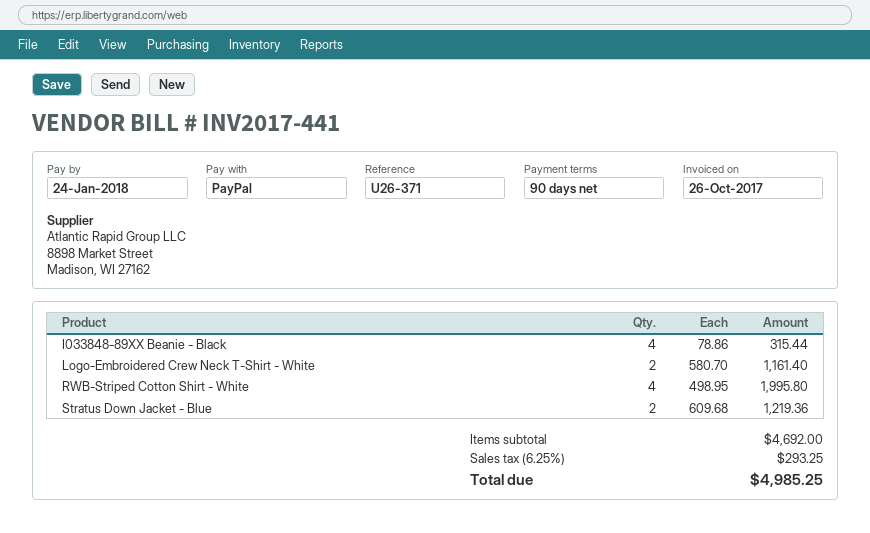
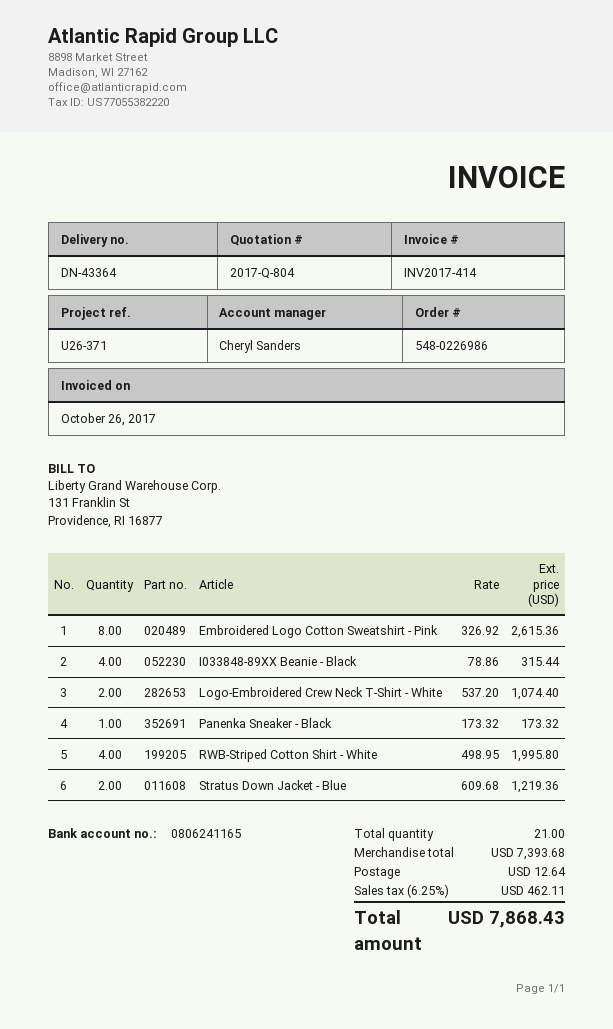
invoice number: INV2017-441 -> INV2017-414
Logo-Embroidered Crew Neck T-Shirt - White: 2 x 580.70 = 1161.40 -> 2 x 537.20 = 1074.40
Embroidered Logo Cotton Sweatshirt - Pink: none -> 8 x 326.92 = 2615.36
Panenka Sneaker - Black: none -> 1 x 173.32 = 173.32
subtotal: 4692.00 -> 7393.68
shipping: none -> 12.64
tax: 6.25% = 293.25 -> 6.25% = 462.11
total: 4985.25 -> 7868.43

